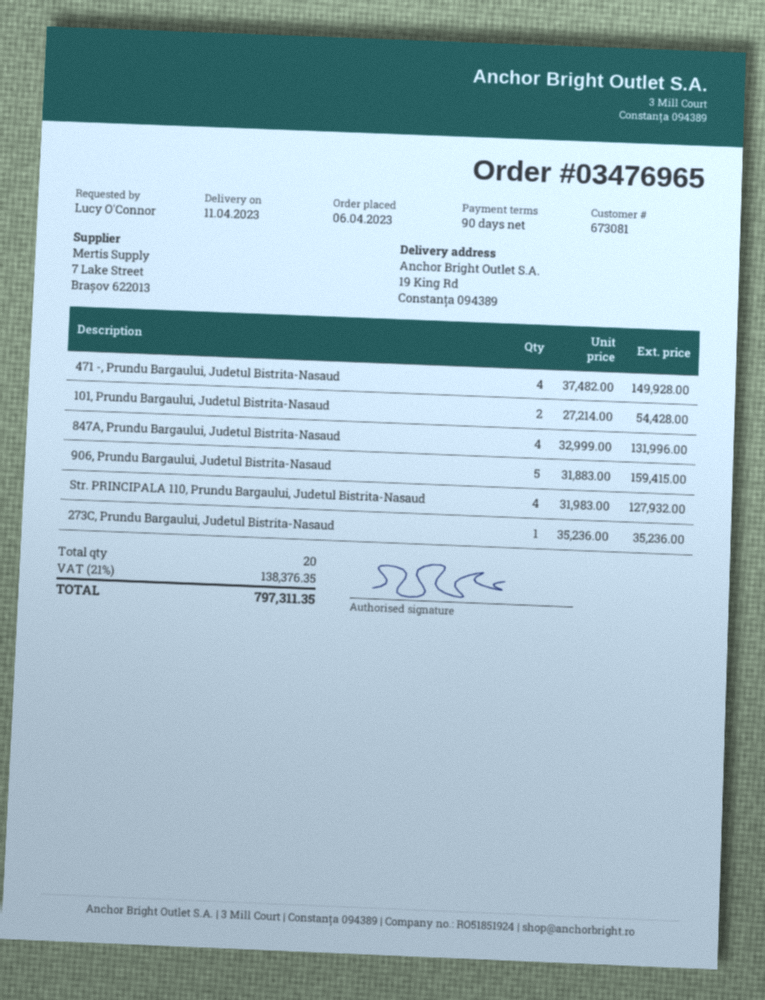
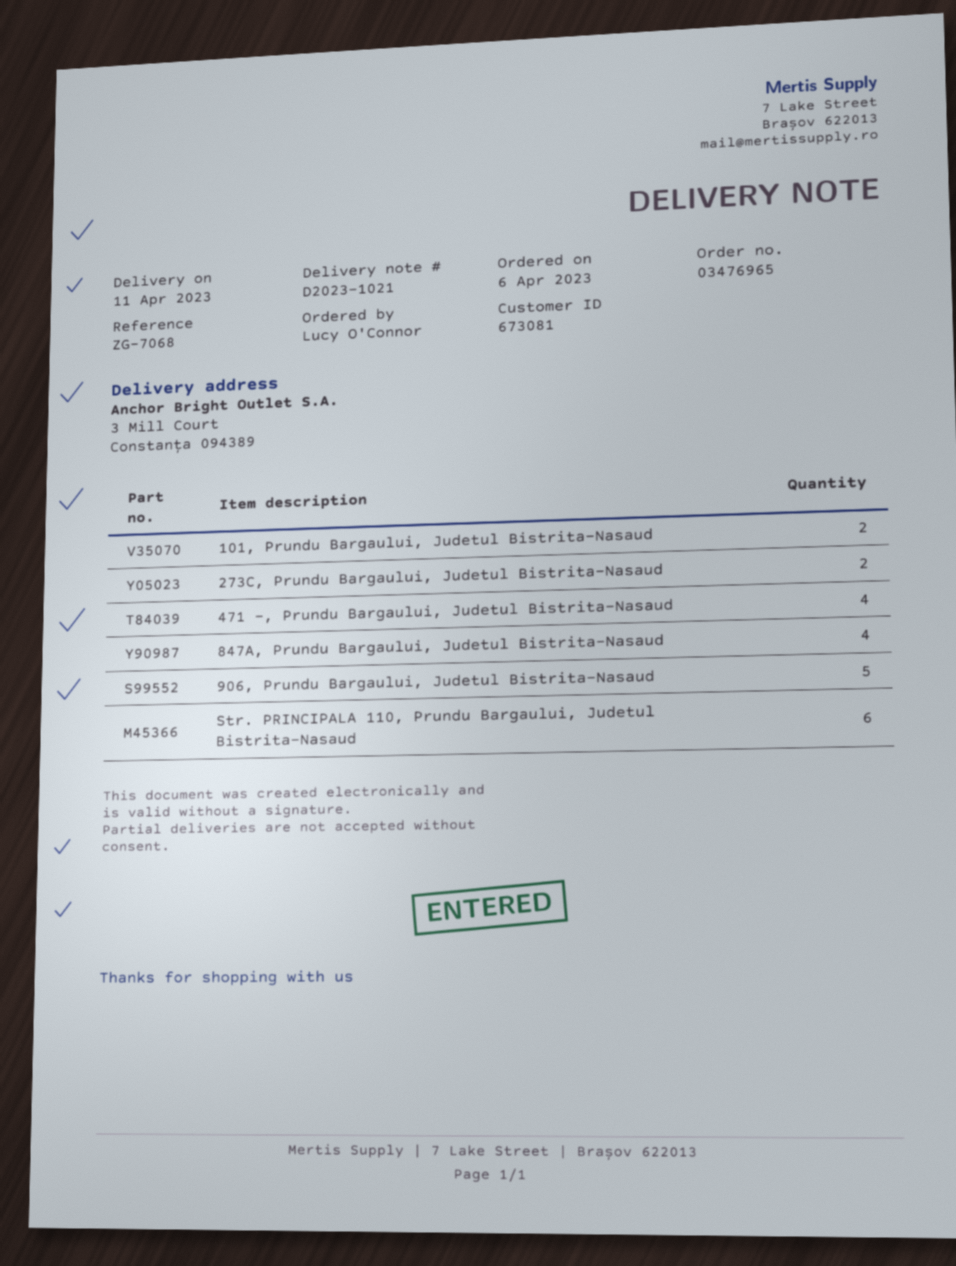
ship to: 19 King Rd, Constanța 094389 -> 3 Mill Court, Constanța 094389
Str. PRINCIPALA 110, Prundu Bargaului, Judetul Bistrita-Nasaud: 4 -> 6
273C, Prundu Bargaului, Judetul Bistrita-Nasaud: 1 -> 2

